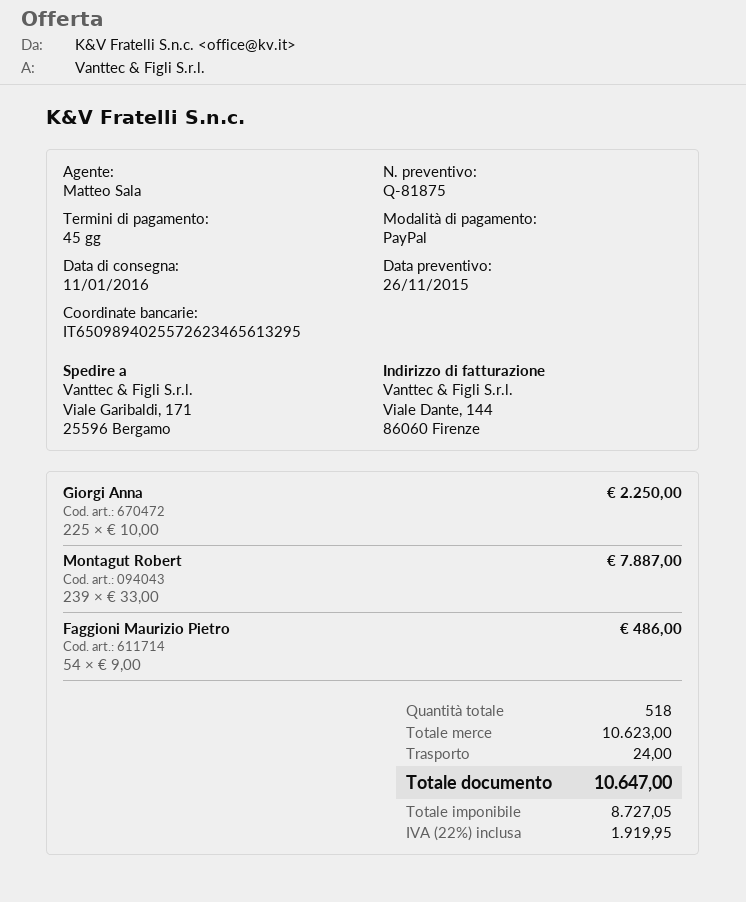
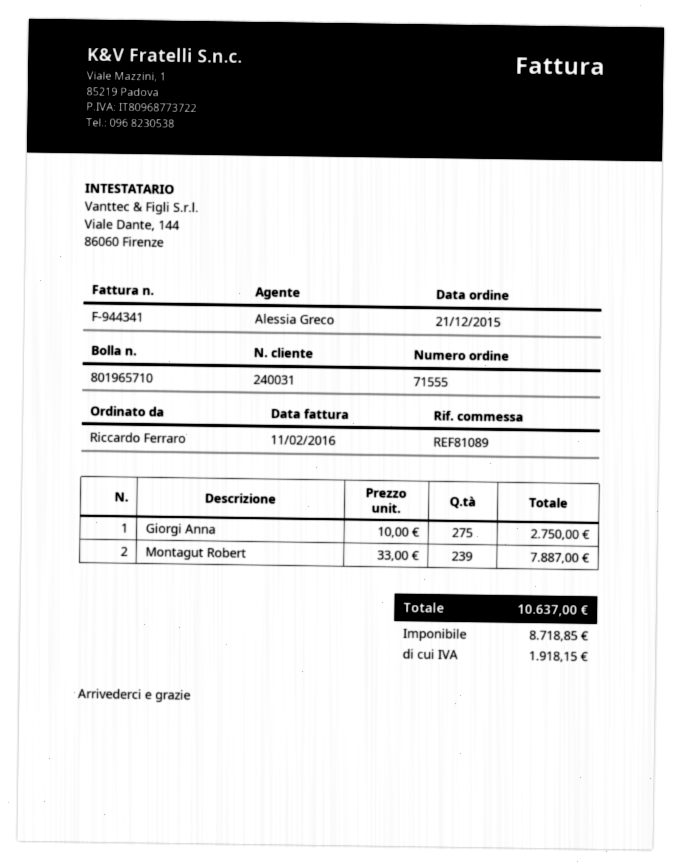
sales rep: Matteo Sala -> Alessia Greco
Giorgi Anna: 225 x 10.00 = 2250.00 -> 275 x 10.00 = 2750.00
Faggioni Maurizio Pietro: 54 x 9.00 = 486.00 -> none
shipping: 24.00 -> none
net: 8727.05 -> 8718.85
tax: 1919.95 -> 1918.15
total: 10647.00 -> 10637.00

